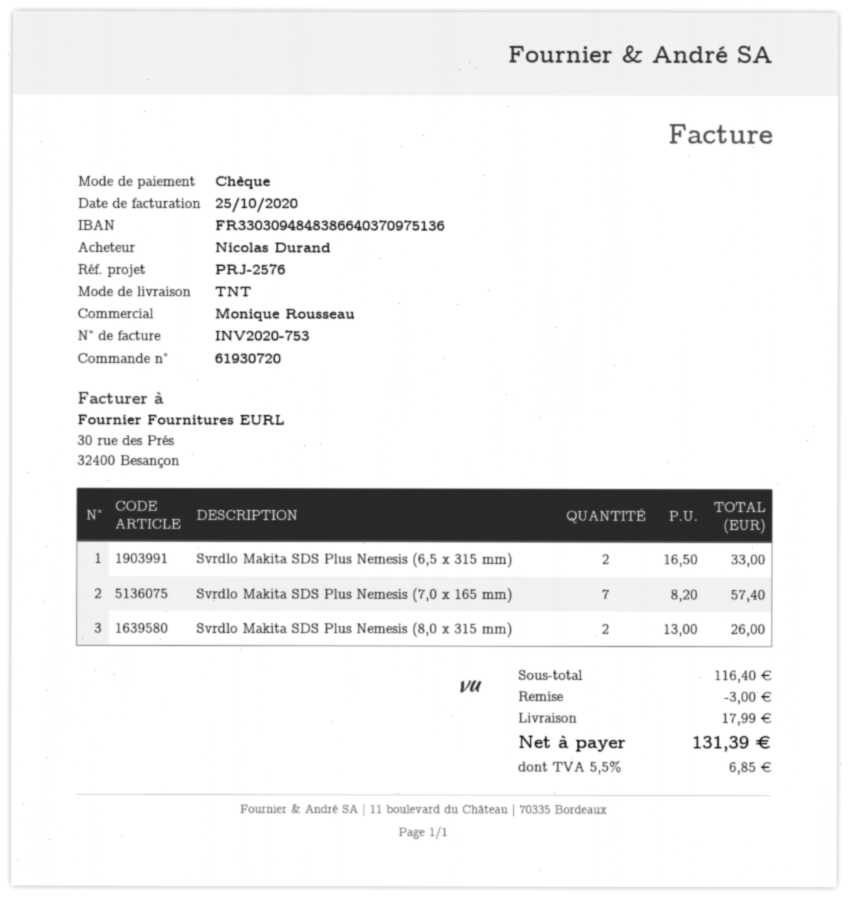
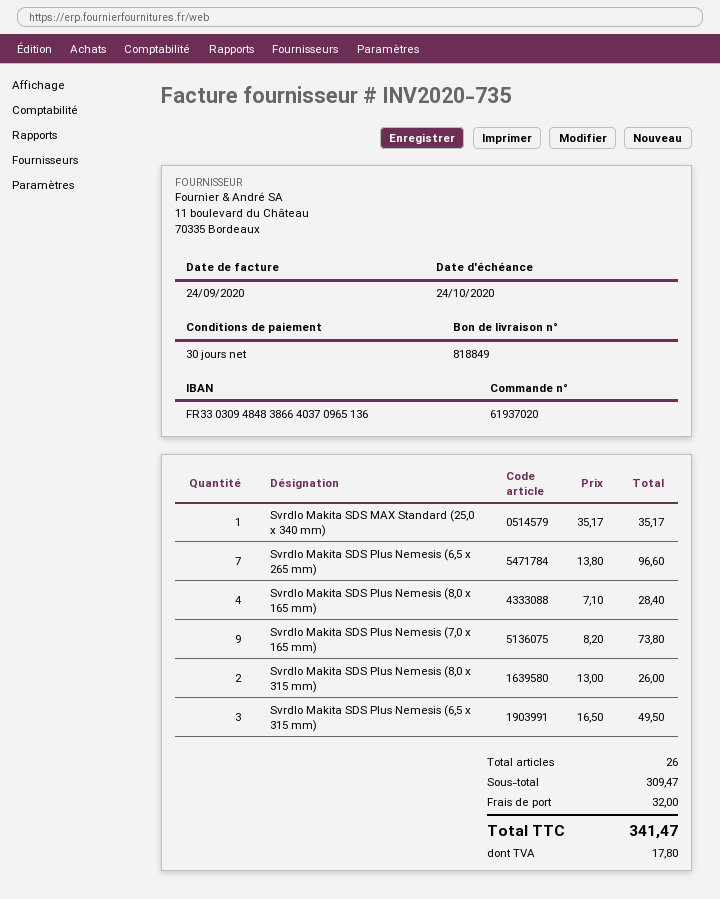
order number: 61930720 -> 61937020
invoice number: INV2020-753 -> INV2020-735
invoice date: 2020-10-25 -> 2020-09-24
bank account: FR3303094848386640370975136 -> FR3303094848386640370965136
Svrdlo Makita SDS Plus Nemesis (6,5 x 315 mm): 2 x 16.50 = 33.00 -> 3 x 16.50 = 49.50
Svrdlo Makita SDS Plus Nemesis (7,0 x 165 mm): 7 x 8.20 = 57.40 -> 9 x 8.20 = 73.80
Svrdlo Makita SDS MAX Standard (25,0 x 340 mm): none -> 1 x 35.17 = 35.17
Svrdlo Makita SDS Plus Nemesis (6,5 x 265 mm): none -> 7 x 13.80 = 96.60
Svrdlo Makita SDS Plus Nemesis (8,0 x 165 mm): none -> 4 x 7.10 = 28.40
subtotal: 116.40 -> 309.47
discount: 3.00 -> none
shipping: 17.99 -> 32.00
tax: 6.85 -> 17.80
total: 131.39 -> 341.47

